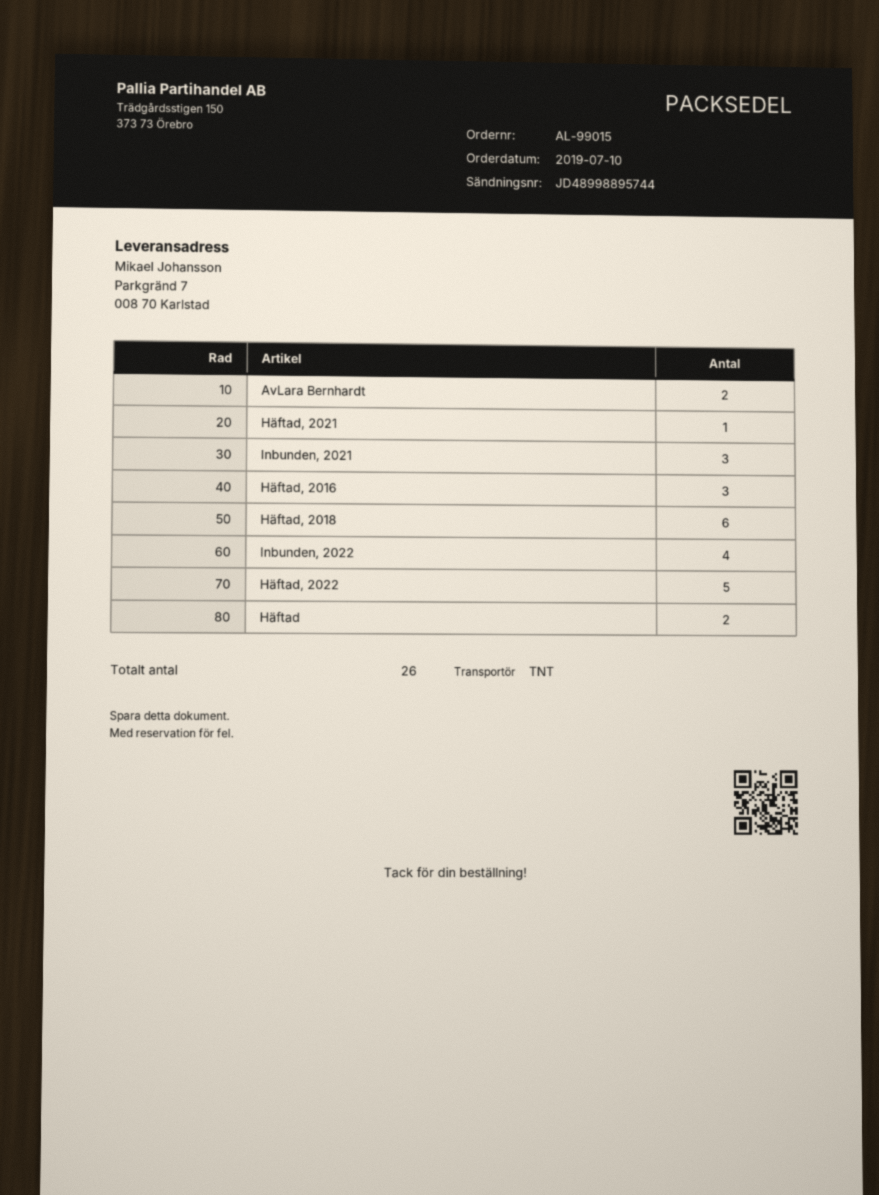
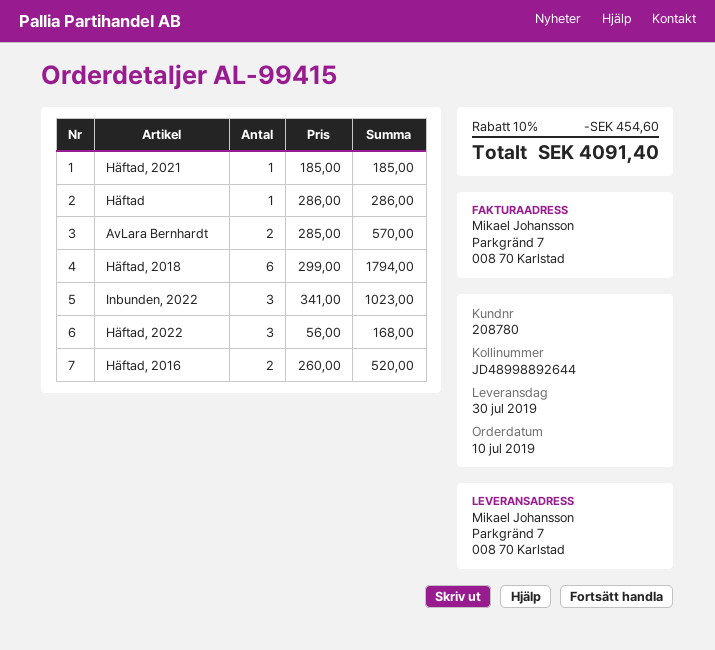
order number: AL-99015 -> AL-99415
tracking number: JD48998895744 -> JD48998892644
Inbunden, 2021: 3 -> none
Häftad, 2016: 3 -> 2
Inbunden, 2022: 4 -> 3
Häftad, 2022: 5 -> 3
Häftad: 2 -> 1

